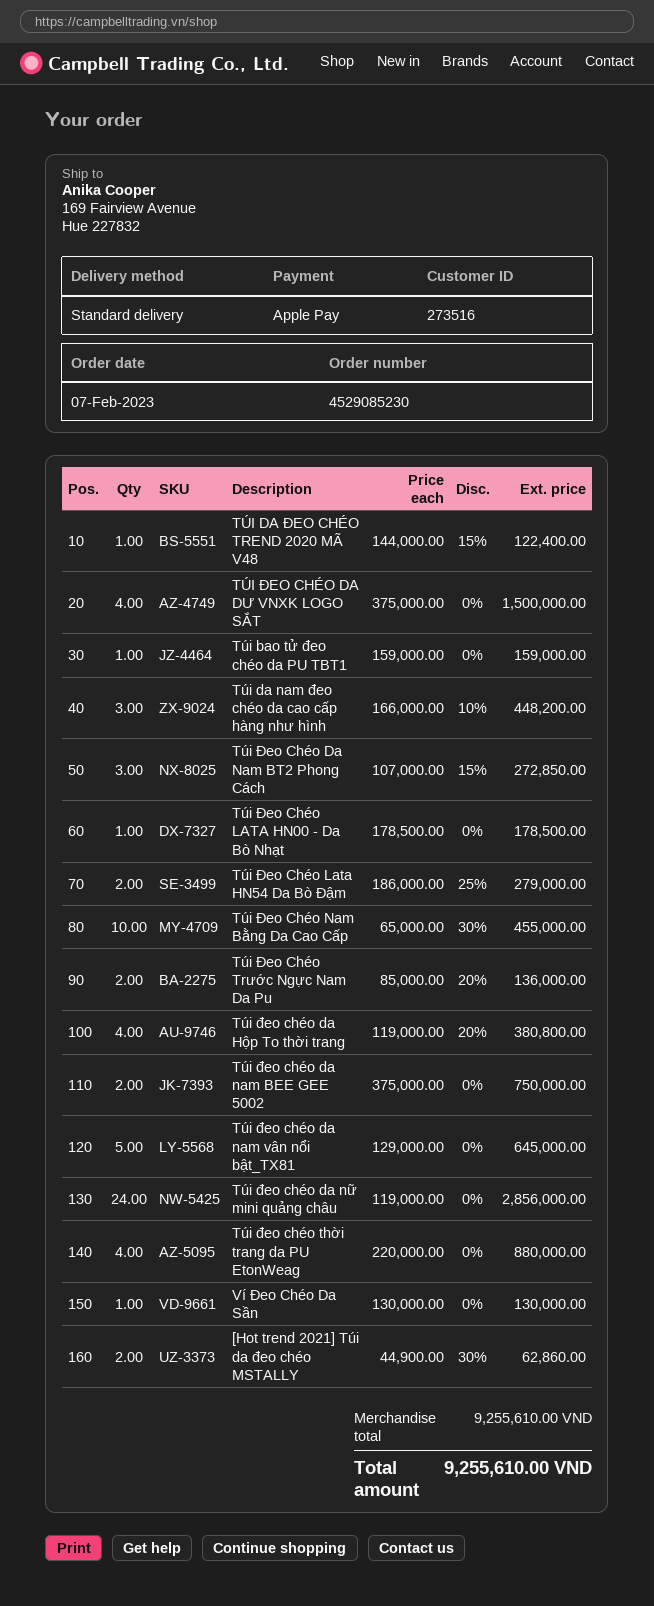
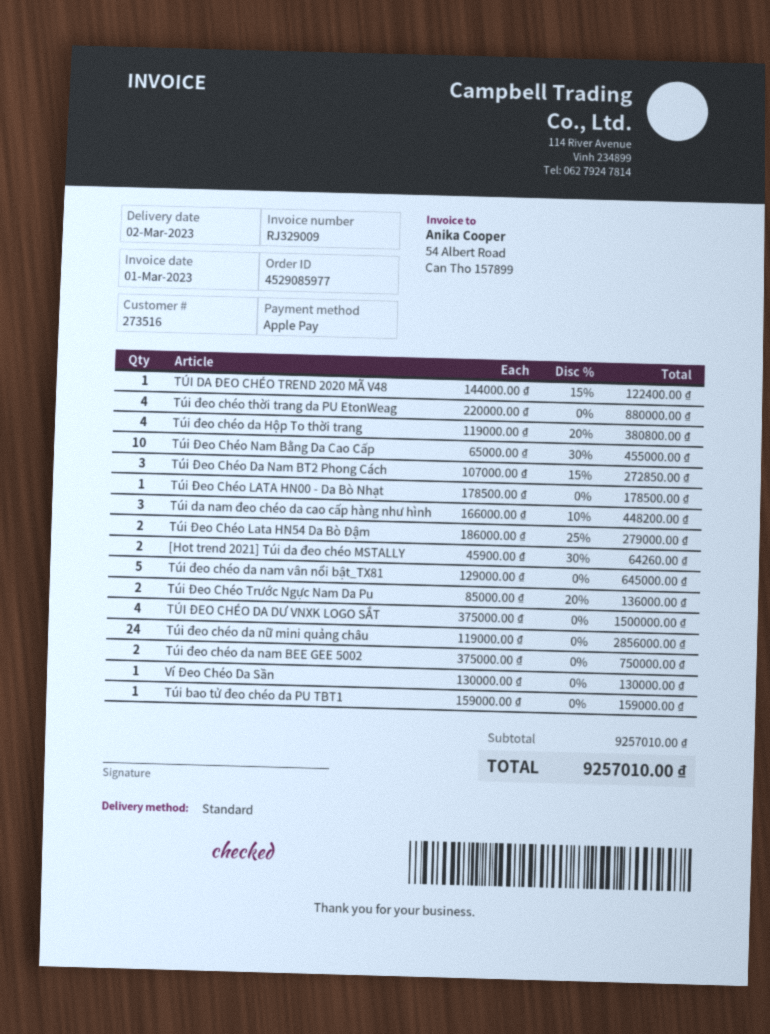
order number: 4529085230 -> 4529085977
[Hot trend 2021] Túi da đeo chéo MSTALLY: 2 x 44900.00 - 30% = 62860.00 -> 2 x 45900.00 - 30% = 64260.00
subtotal: 9255610.00 -> 9257010.00
total: 9255610.00 -> 9257010.00

